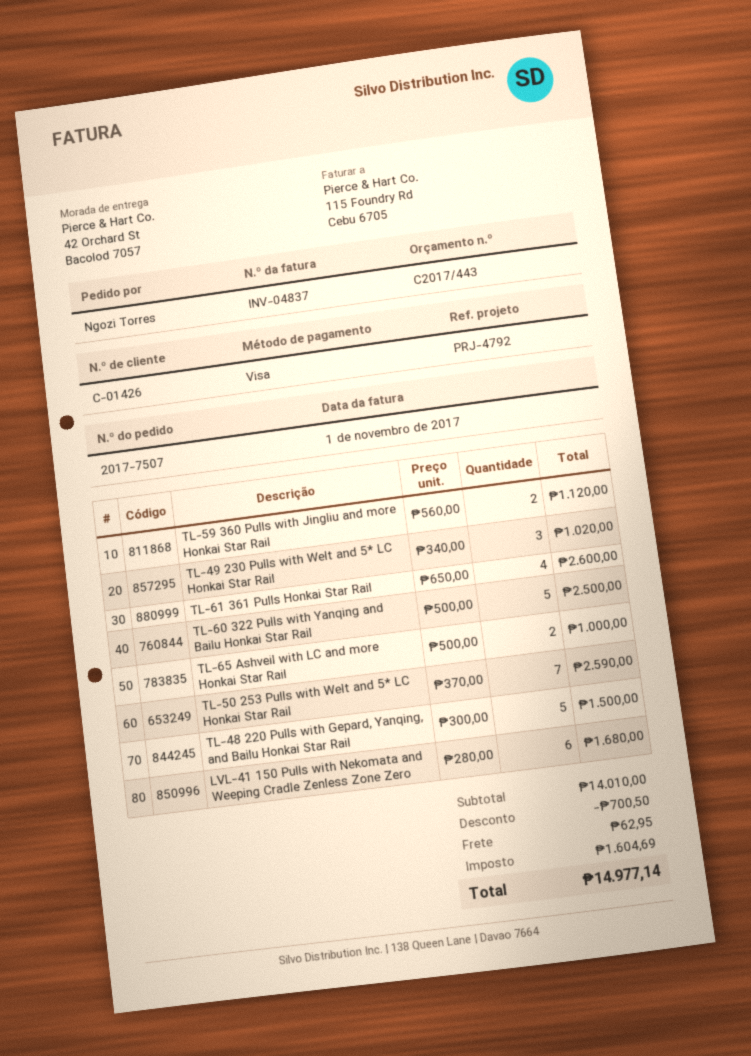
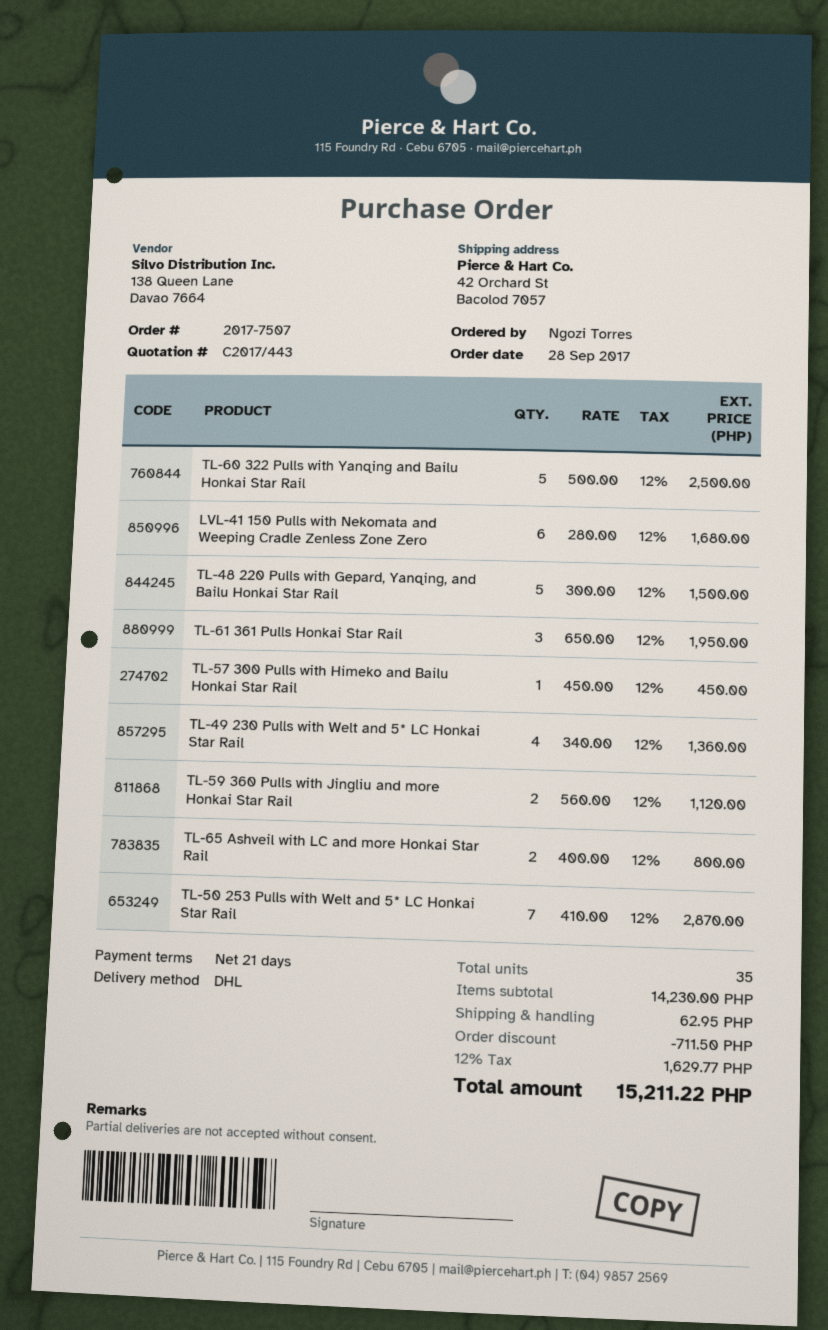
TL-49 230 Pulls with Welt and 5* LC Honkai Star Rail: 3 x 340.00 = 1020.00 -> 4 x 340.00 = 1360.00
TL-61 361 Pulls Honkai Star Rail: 4 x 650.00 = 2600.00 -> 3 x 650.00 = 1950.00
TL-65 Ashveil with LC and more Honkai Star Rail: 2 x 500.00 = 1000.00 -> 2 x 400.00 = 800.00
TL-50 253 Pulls with Welt and 5* LC Honkai Star Rail: 7 x 370.00 = 2590.00 -> 7 x 410.00 = 2870.00
TL-57 300 Pulls with Himeko and Bailu Honkai Star Rail: none -> 1 x 450.00 = 450.00
subtotal: 14010.00 -> 14230.00
discount: 700.50 -> 711.50
tax: 1604.69 -> 1629.77
total: 14977.14 -> 15211.22

